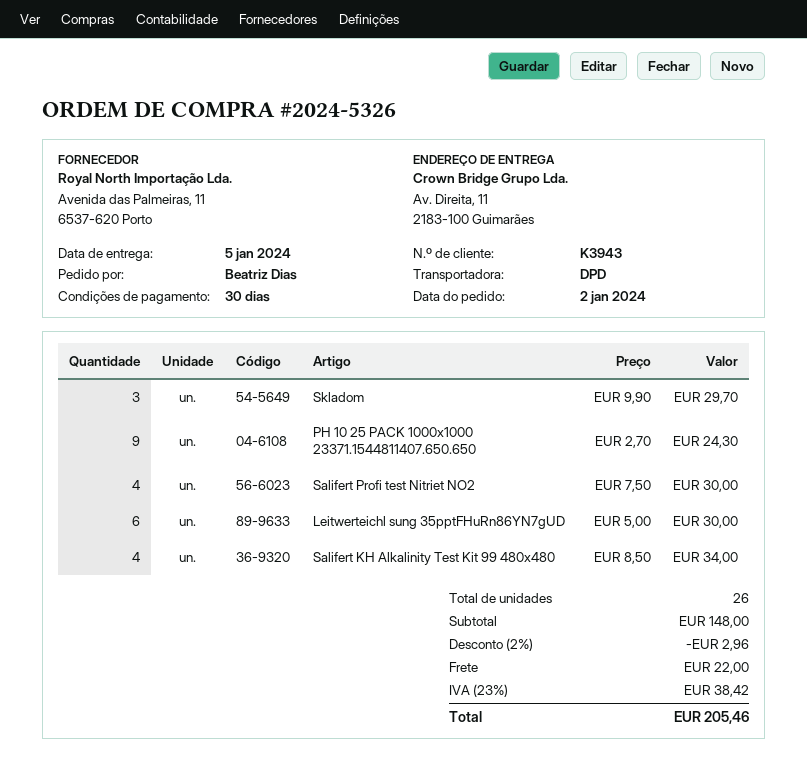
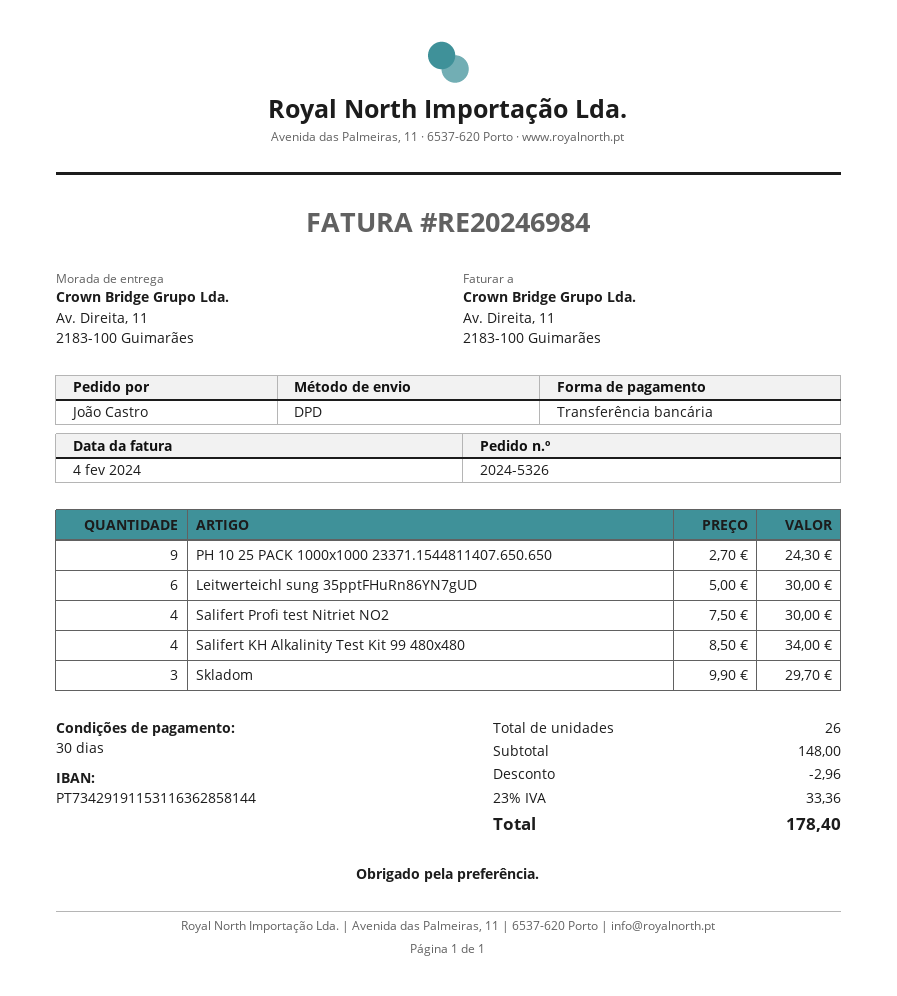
ordered by: Beatriz Dias -> João Castro
shipping: 22.00 -> none
tax: 23% = 38.42 -> 23% = 33.36
total: 205.46 -> 178.40

